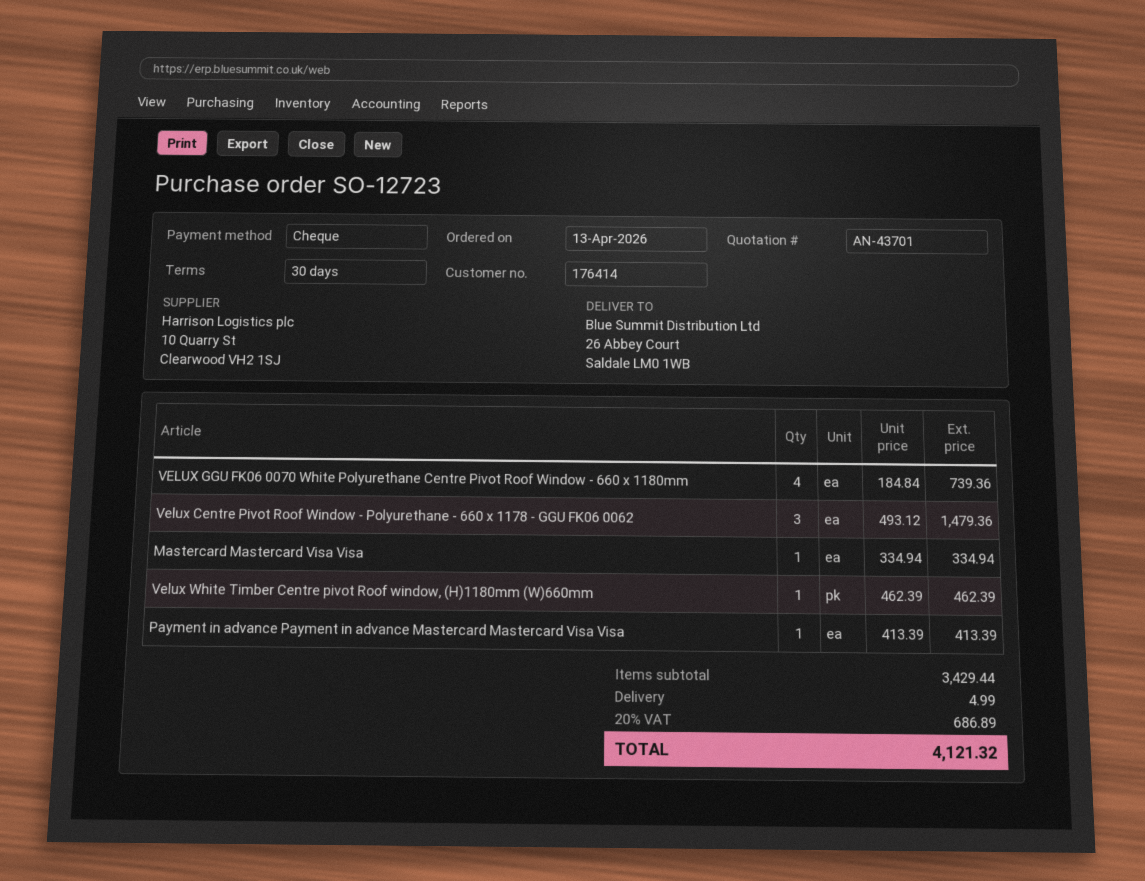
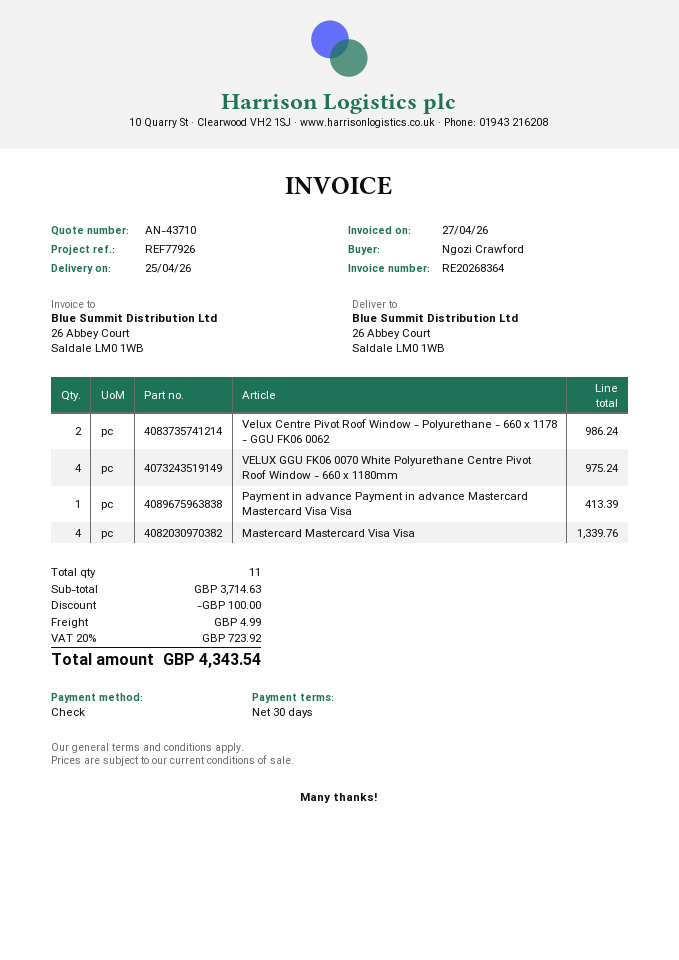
quote number: AN-43701 -> AN-43710
VELUX GGU FK06 0070 White Polyurethane Centre Pivot Roof Window - 660 x 1180mm: 4 for 739.36 -> 4 for 975.24
Velux Centre Pivot Roof Window - Polyurethane - 660 x 1178 - GGU FK06 0062: 3 for 1479.36 -> 2 for 986.24
Mastercard Mastercard Visa Visa: 1 for 334.94 -> 4 for 1339.76
Velux White Timber Centre pivot Roof window, (H)1180mm (W)660mm: 1 for 462.39 -> none
subtotal: 3429.44 -> 3714.63
discount: none -> 100.00
tax: 20% = 686.89 -> 20% = 723.92
total: 4121.32 -> 4343.54

